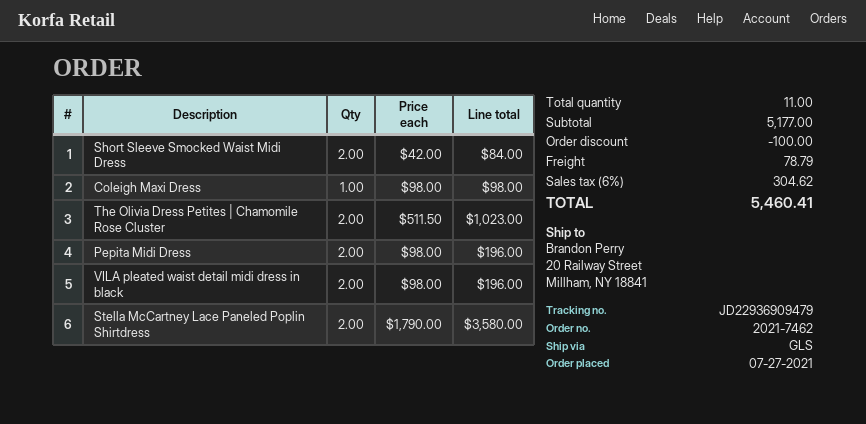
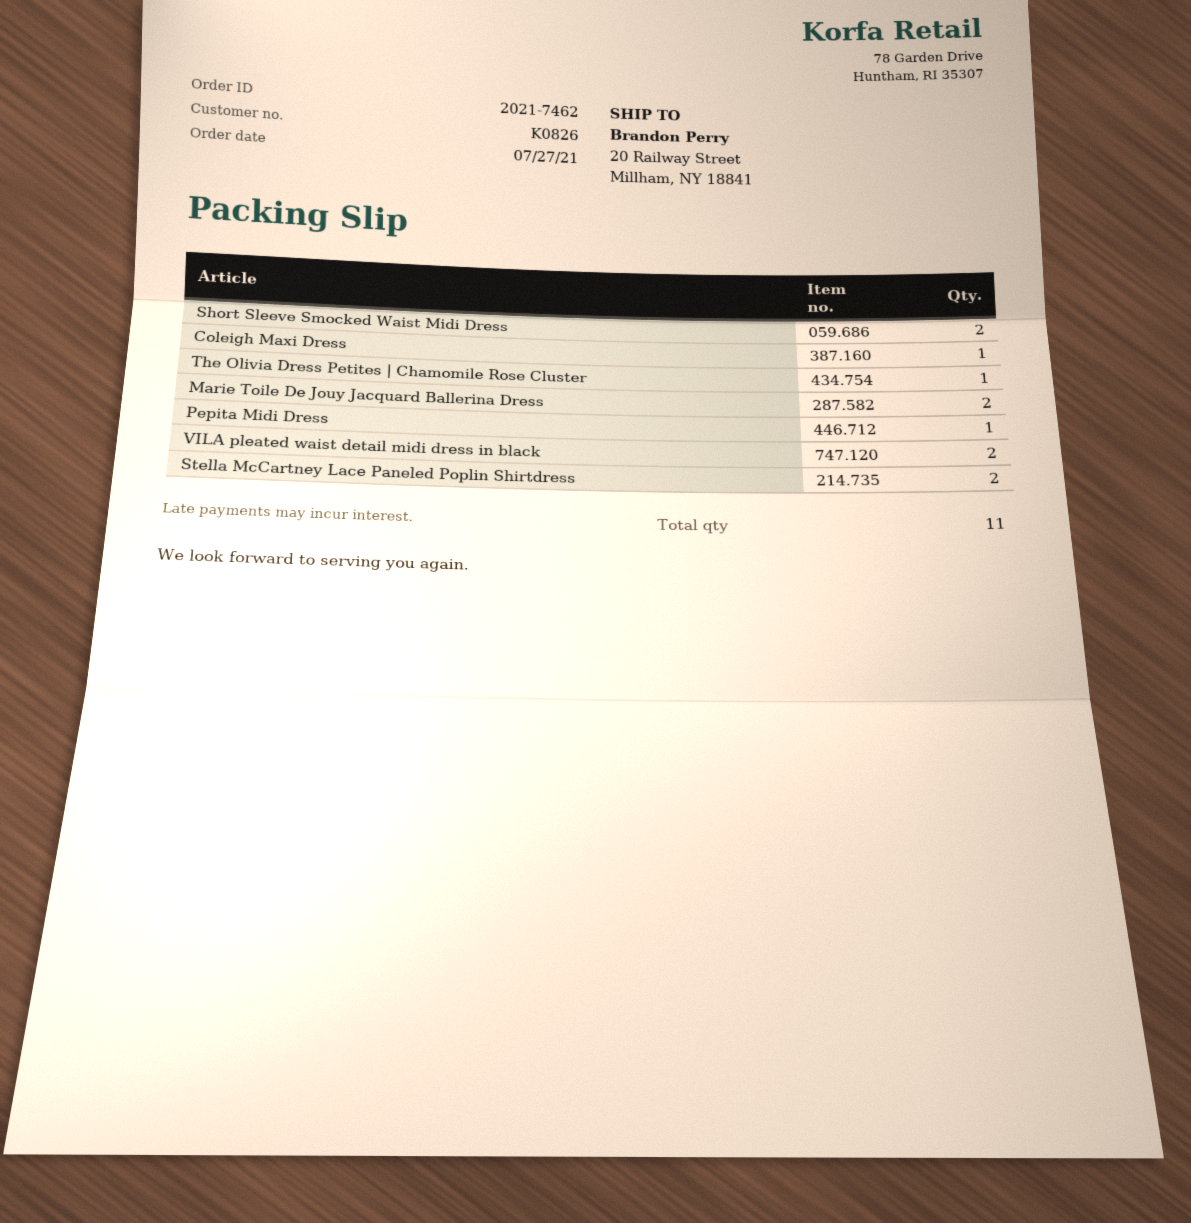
The Olivia Dress Petites | Chamomile Rose Cluster: 2 -> 1
Pepita Midi Dress: 2 -> 1
Marie Toile De Jouy Jacquard Ballerina Dress: none -> 2

